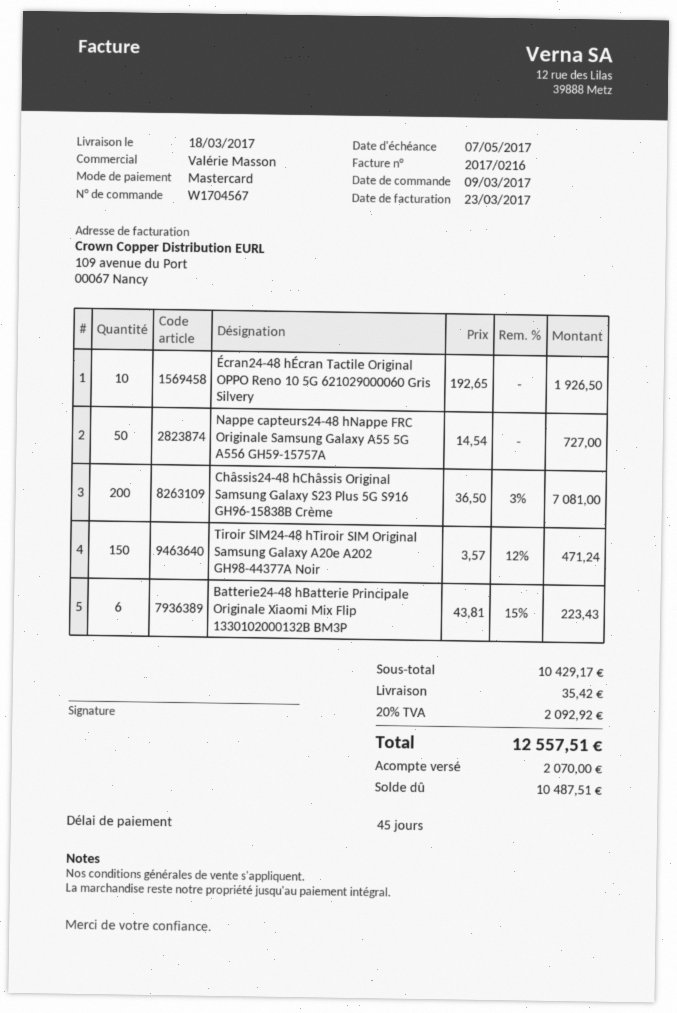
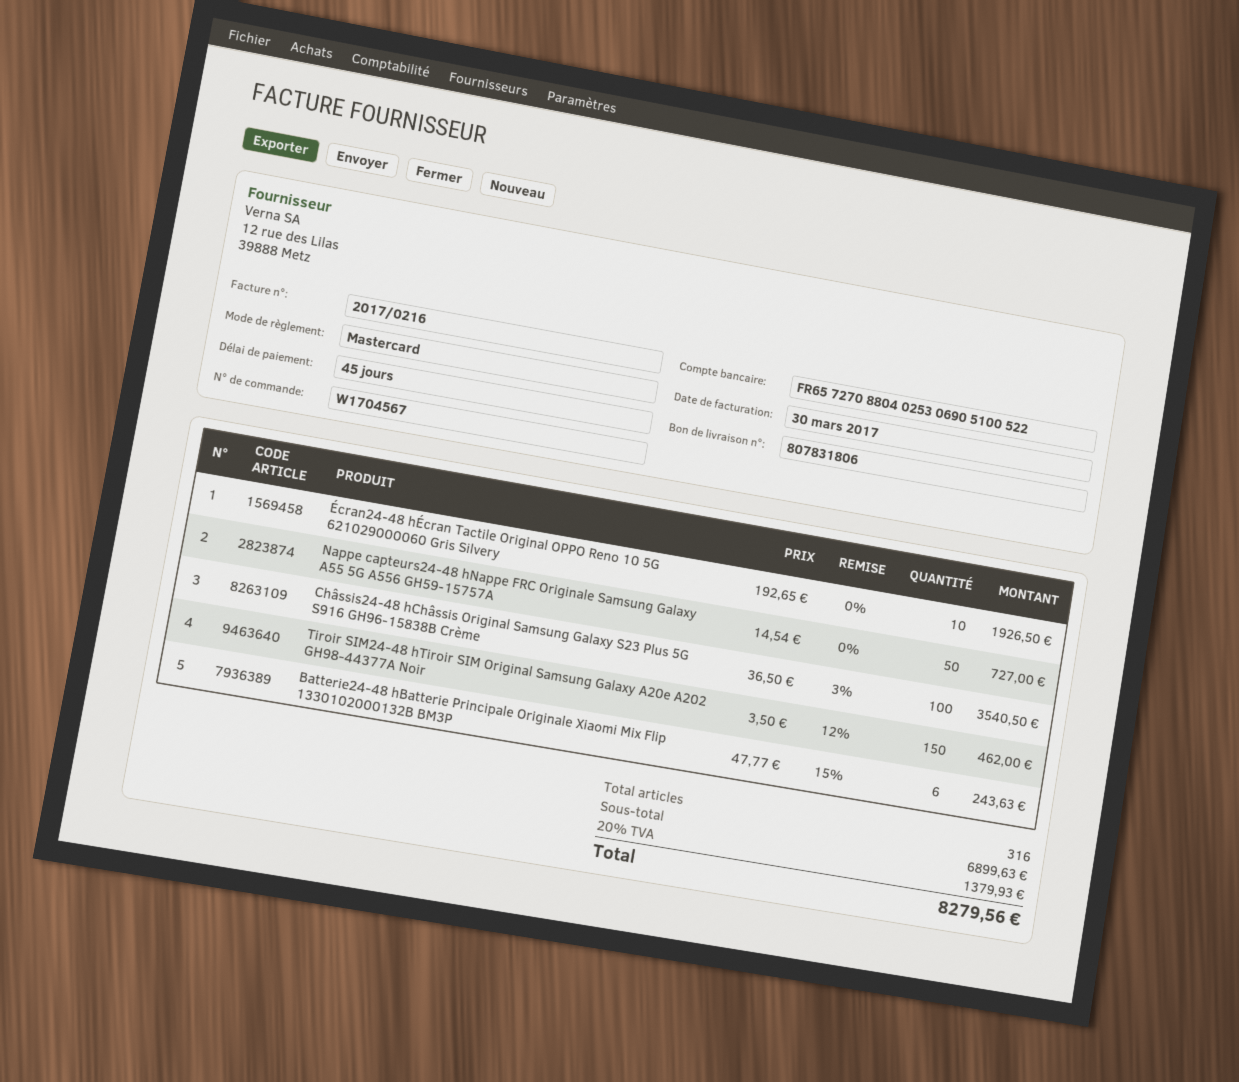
invoice date: 2017-03-23 -> 2017-03-30
Châssis24-48 hChâssis Original Samsung Galaxy S23 Plus 5G S916 GH96-15838B Crème: 200 x 36.50 - 3% = 7081.00 -> 100 x 36.50 - 3% = 3540.50
Tiroir SIM24-48 hTiroir SIM Original Samsung Galaxy A20e A202 GH98-44377A Noir: 150 x 3.57 - 12% = 471.24 -> 150 x 3.50 - 12% = 462.00
Batterie24-48 hBatterie Principale Originale Xiaomi Mix Flip 1330102000132B BM3P: 6 x 43.81 - 15% = 223.43 -> 6 x 47.77 - 15% = 243.63
subtotal: 10429.17 -> 6899.63
shipping: 35.42 -> none
tax: 20% = 2092.92 -> 20% = 1379.93
total: 12557.51 -> 8279.56

